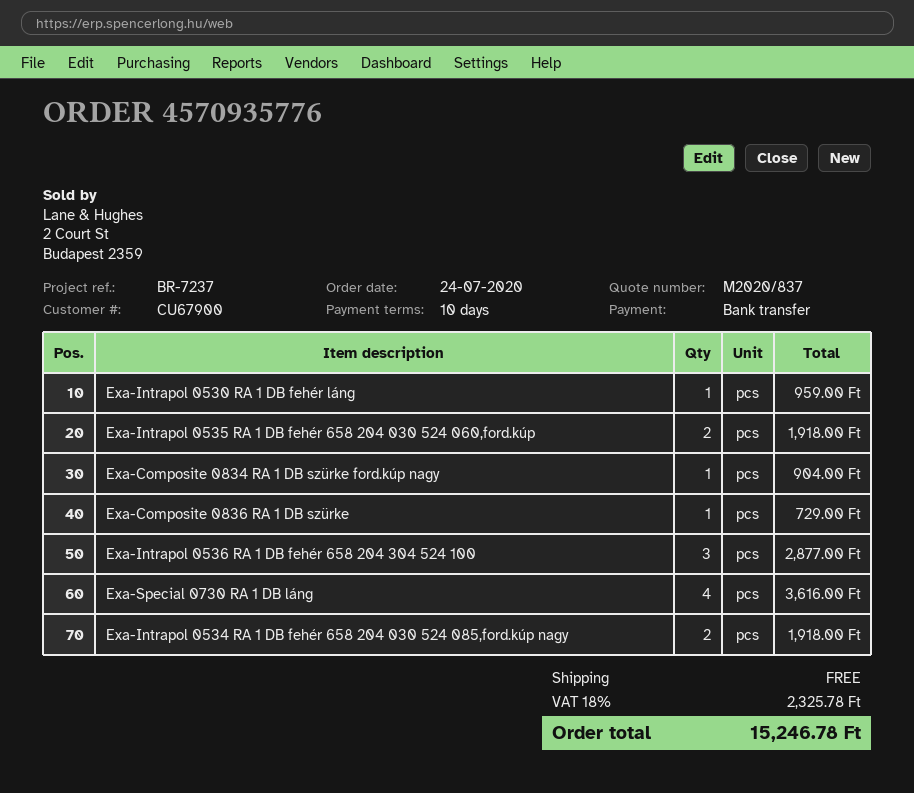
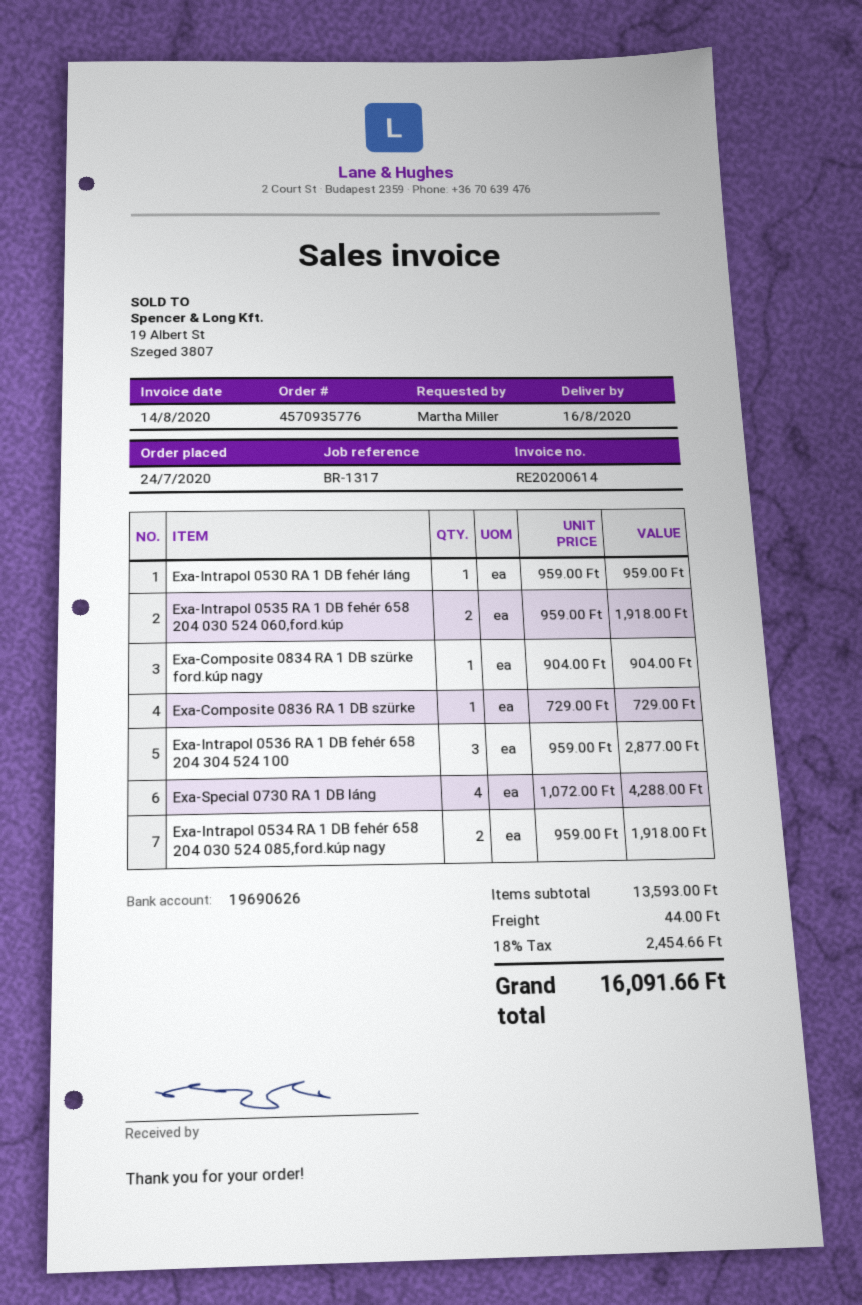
reference: BR-7237 -> BR-1317
Exa-Special 0730 RA 1 DB láng: 4 for 3616.00 -> 4 for 4288.00
shipping: 0.00 -> 44.00
tax: 18% = 2325.78 -> 18% = 2454.66
total: 15246.78 -> 16091.66

